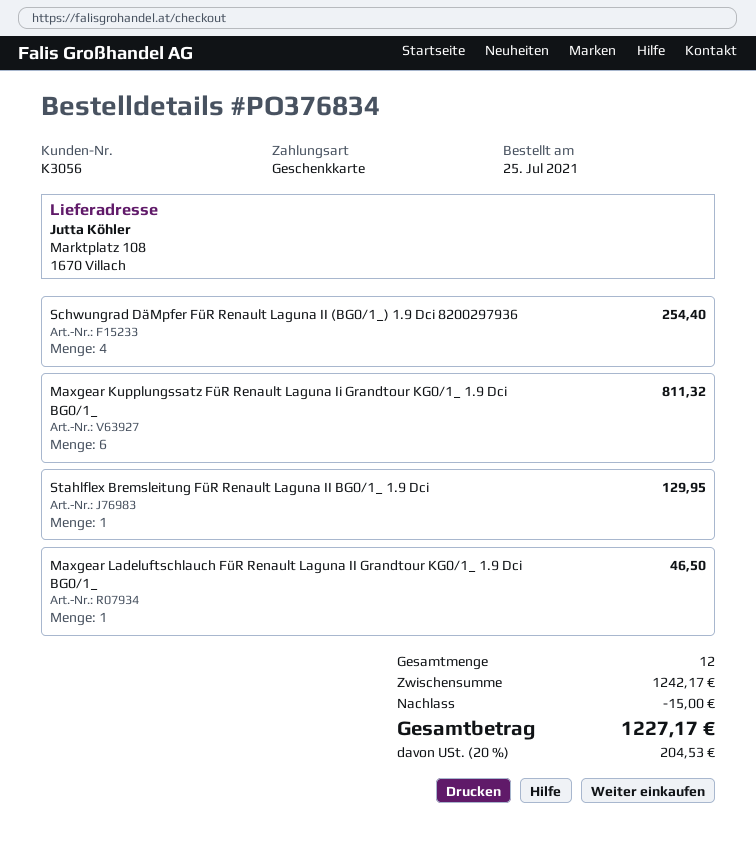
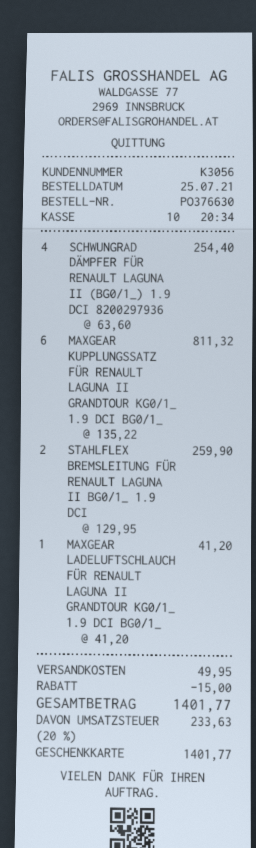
order number: PO376834 -> PO376630
Stahlflex Bremsleitung FüR Renault Laguna II BG0/1_ 1.9 Dci: 1 for 129.95 -> 2 for 259.90
Maxgear Ladeluftschlauch FüR Renault Laguna II Grandtour KG0/1_ 1.9 Dci BG0/1_: 1 for 46.50 -> 1 for 41.20
shipping: none -> 49.95
tax: 20% = 204.53 -> 20% = 233.63
total: 1227.17 -> 1401.77

